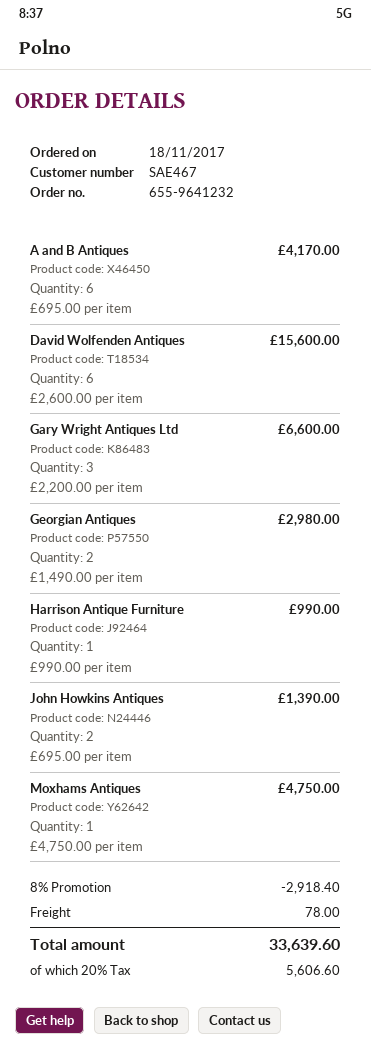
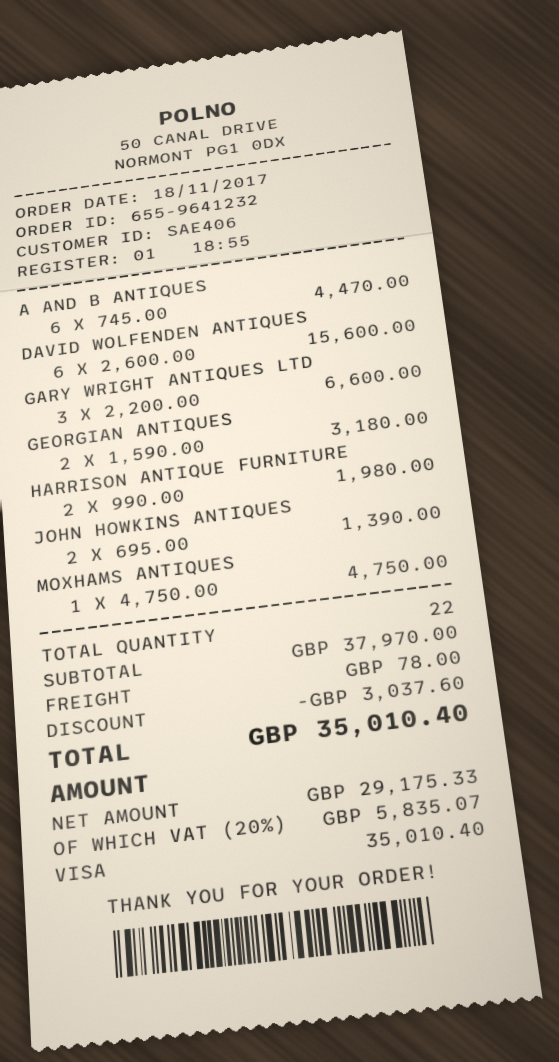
customer number: SAE467 -> SAE406
A and B Antiques: 6 x 695.00 = 4170.00 -> 6 x 745.00 = 4470.00
Georgian Antiques: 2 x 1490.00 = 2980.00 -> 2 x 1590.00 = 3180.00
Harrison Antique Furniture: 1 x 990.00 = 990.00 -> 2 x 990.00 = 1980.00
discount: 2918.40 -> 3037.60
tax: 20% = 5606.60 -> 20% = 5835.07
total: 33639.60 -> 35010.40

